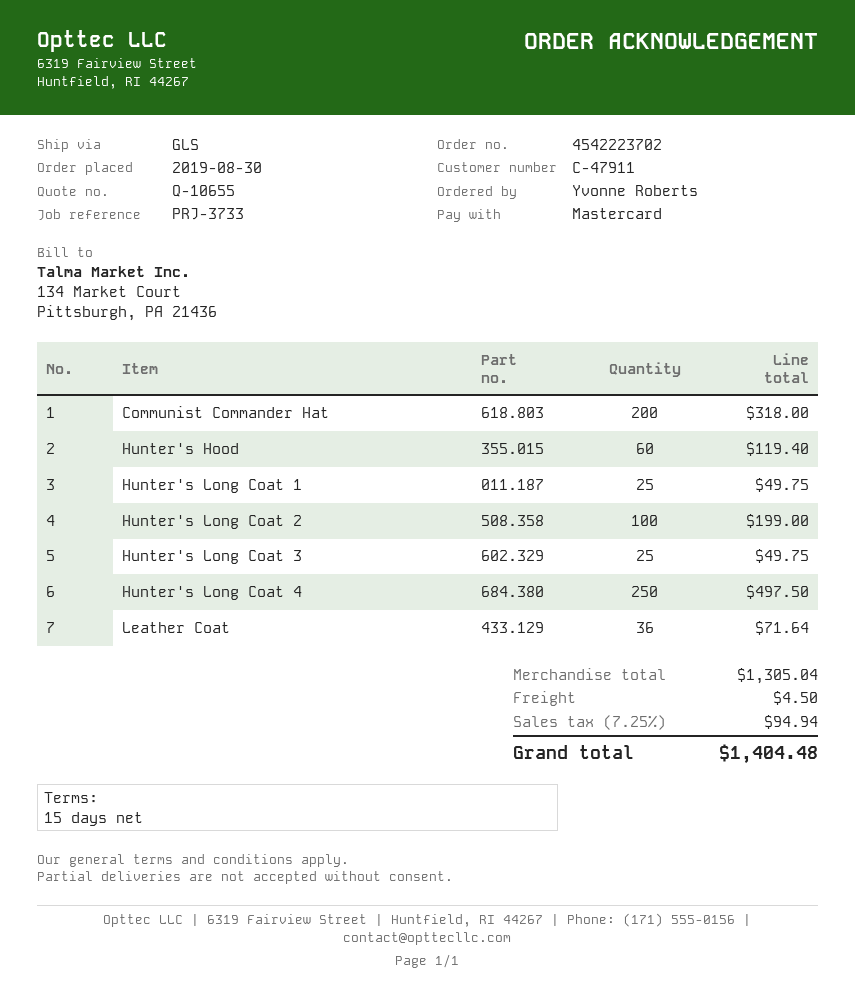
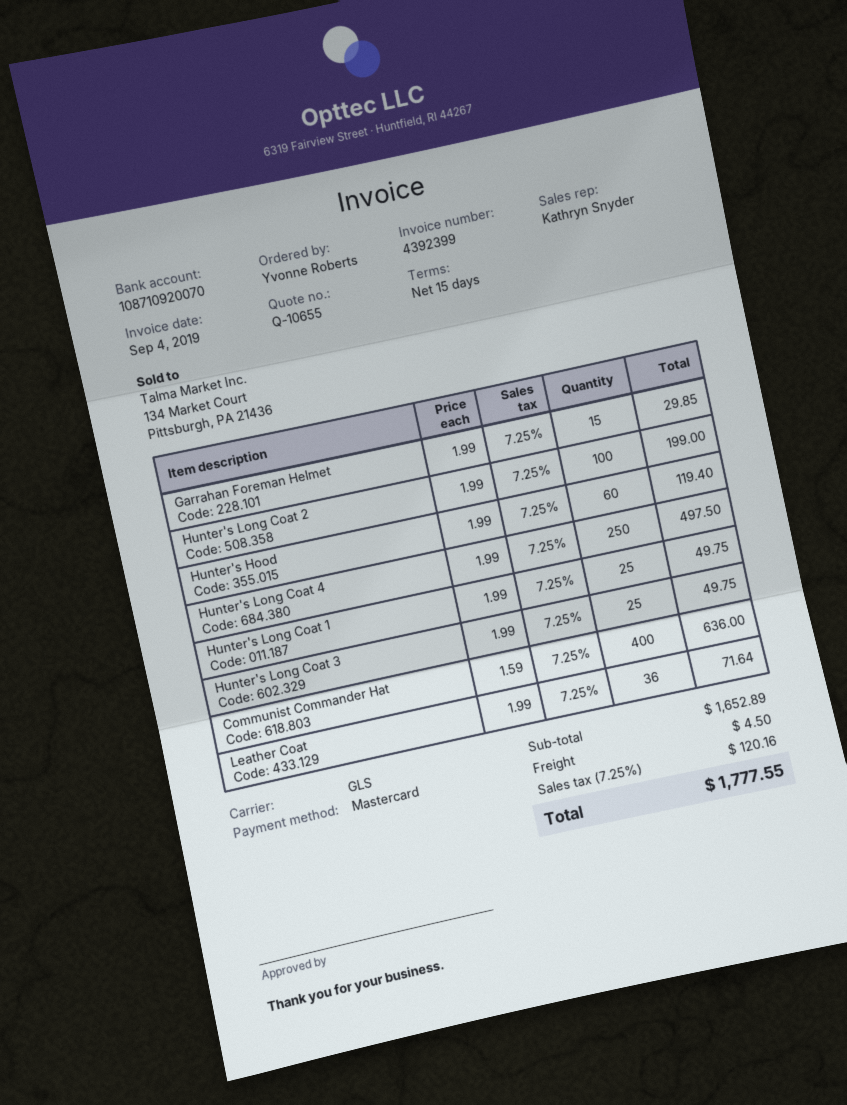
Communist Commander Hat: 200 for 318.00 -> 400 for 636.00
Garrahan Foreman Helmet: none -> 15 for 29.85
subtotal: 1305.04 -> 1652.89
tax: 7.25% = 94.94 -> 7.25% = 120.16
total: 1404.48 -> 1777.55

